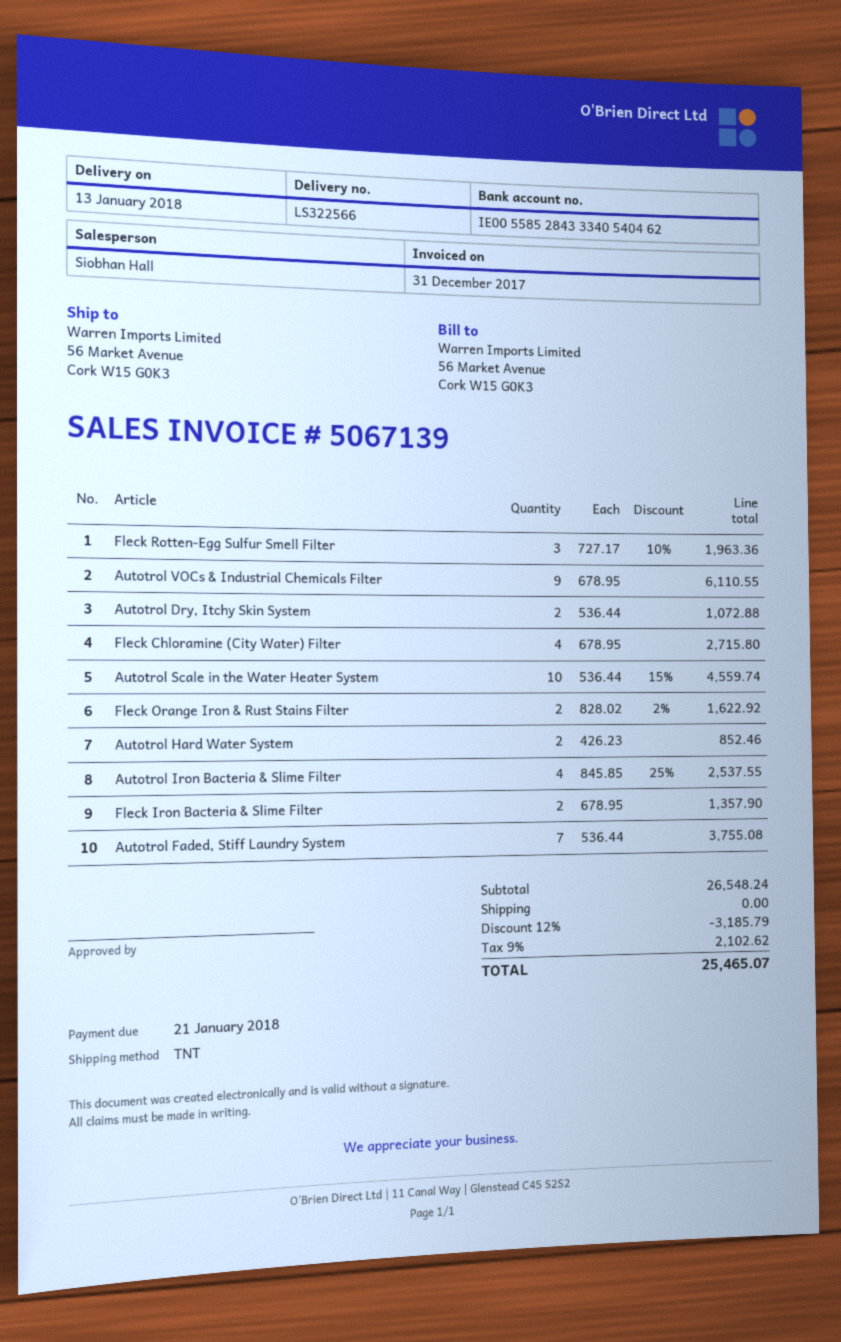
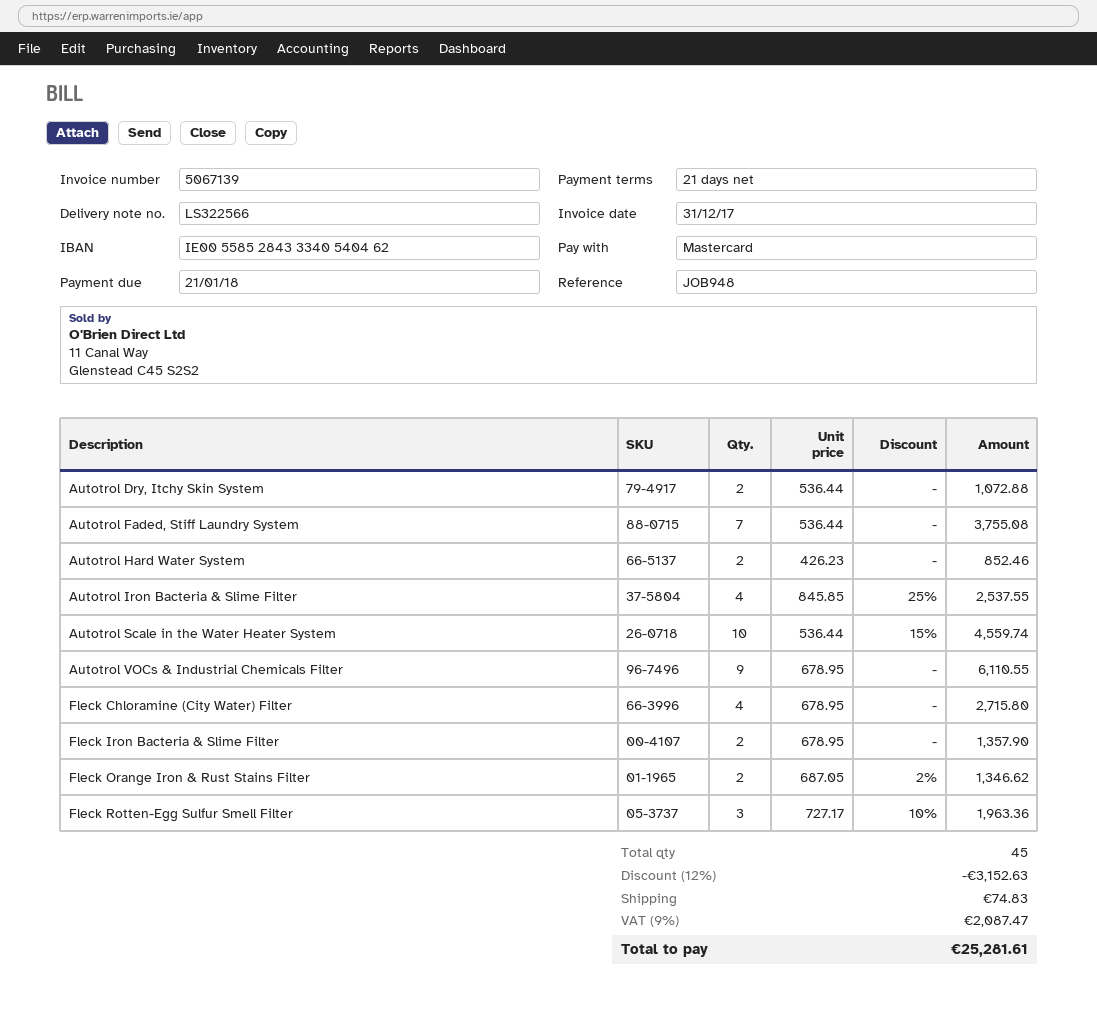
Fleck Orange Iron & Rust Stains Filter: 2 x 828.02 - 2% = 1622.92 -> 2 x 687.05 - 2% = 1346.62
discount: 12% = 3185.79 -> 12% = 3152.63
shipping: 0.00 -> 74.83
tax: 9% = 2102.62 -> 9% = 2087.47
total: 25465.07 -> 25281.61

